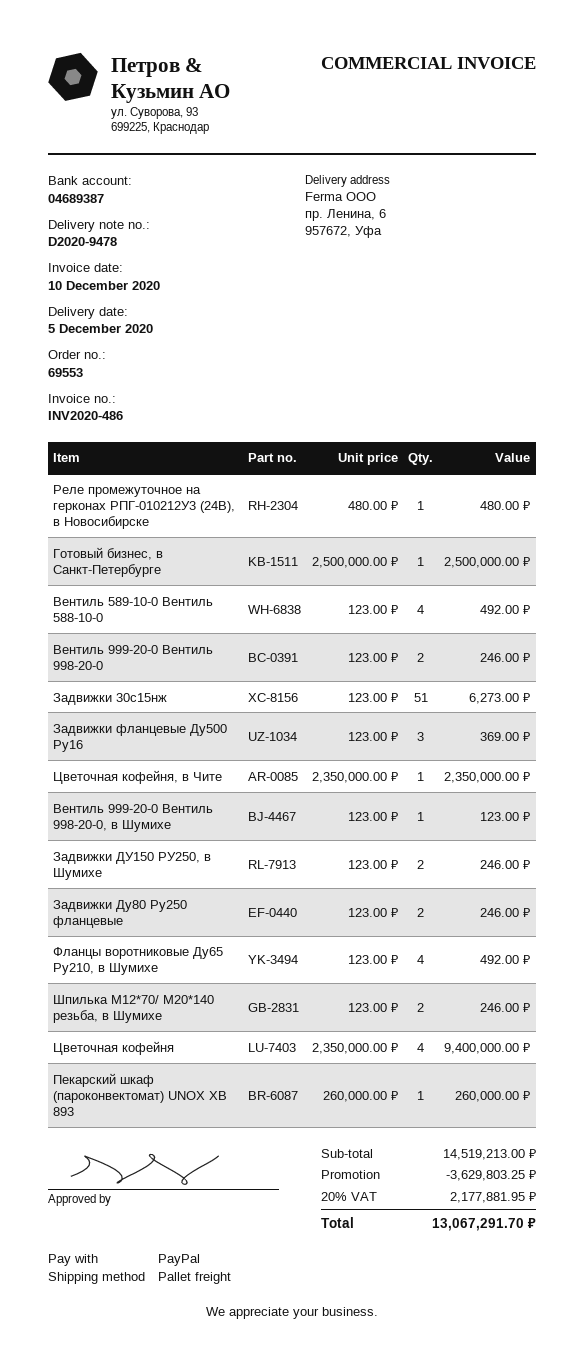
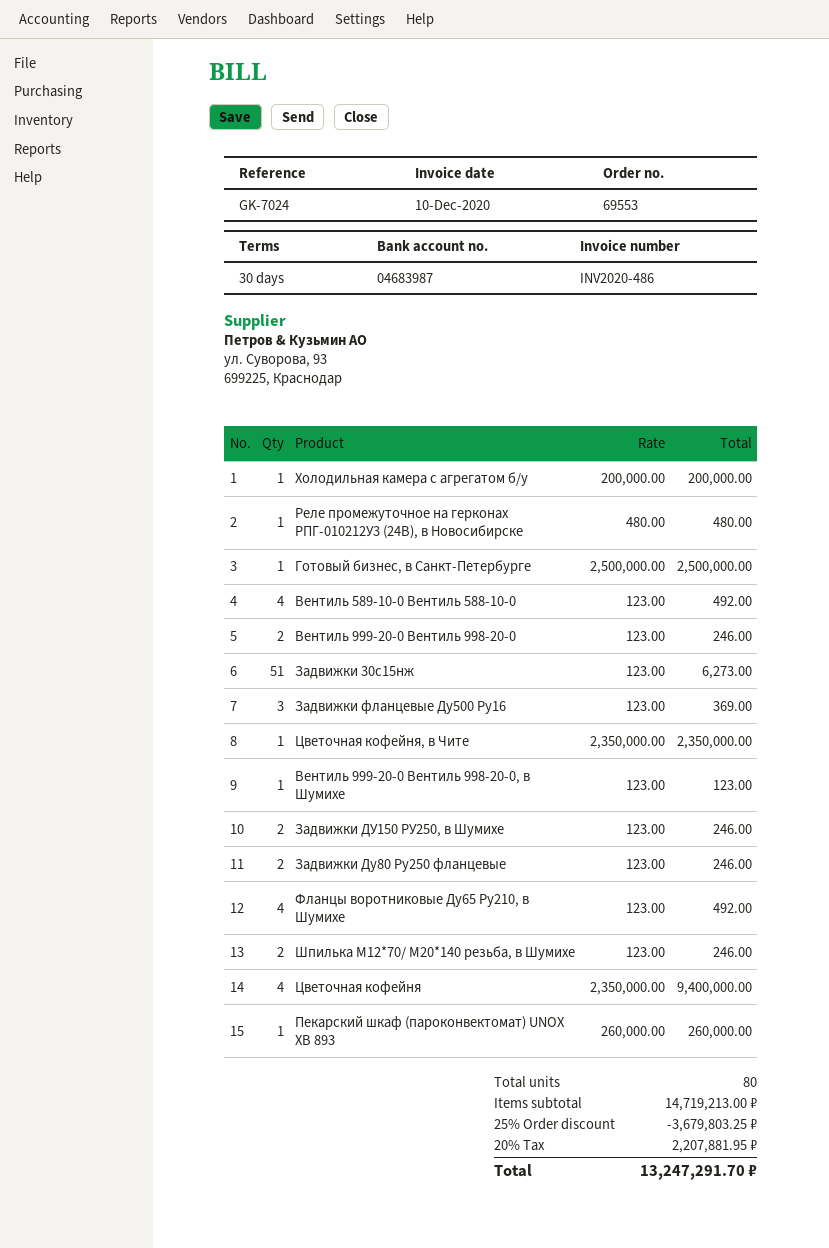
bank account: 04689387 -> 04683987
Холодильная камера с агрегатом б/у: none -> 1 x 200000.00 = 200000.00
subtotal: 14519213.00 -> 14719213.00
discount: 3629803.25 -> 3679803.25
tax: 20% = 2177881.95 -> 20% = 2207881.95
total: 13067291.70 -> 13247291.70

